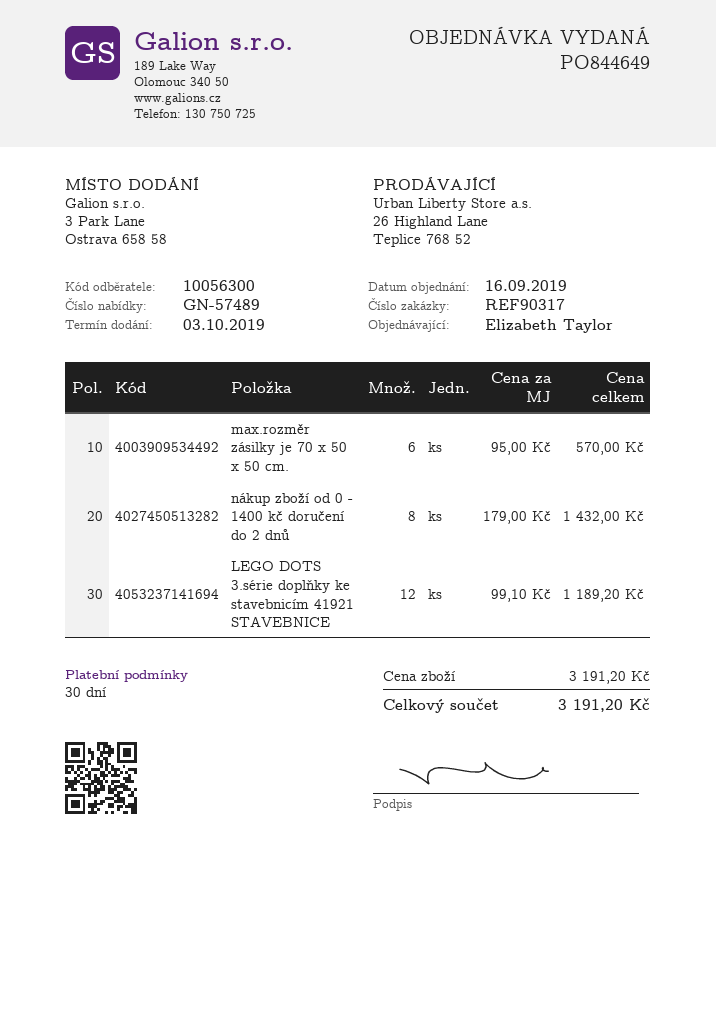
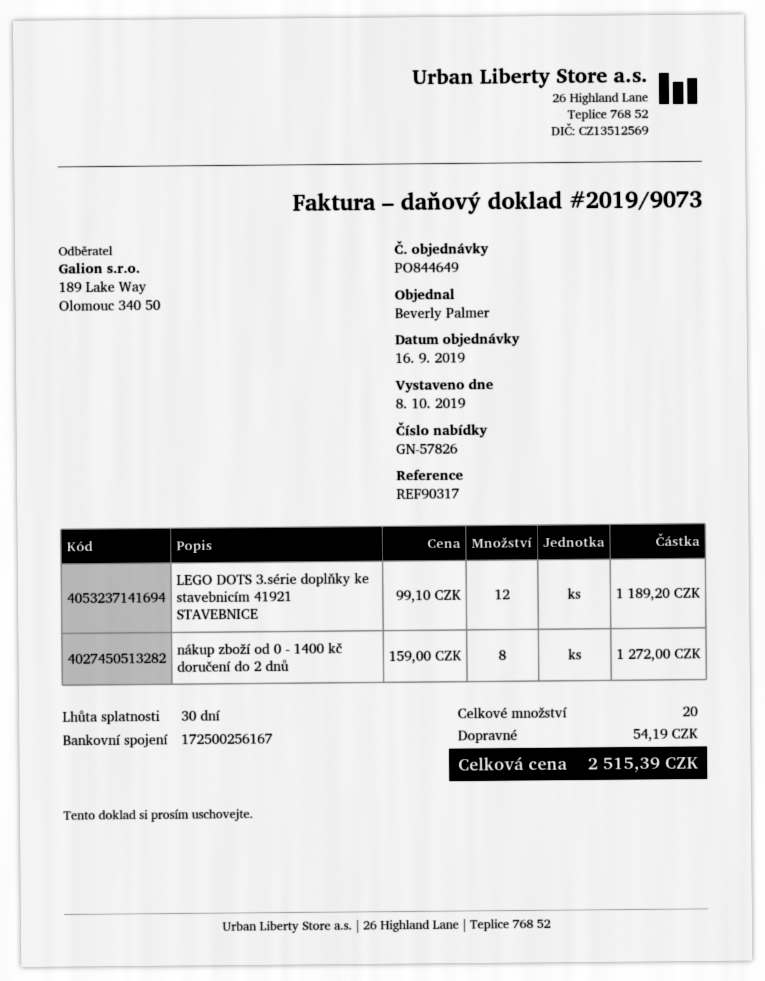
quote number: GN-57489 -> GN-57826
ordered by: Elizabeth Taylor -> Beverly Palmer
max.rozměr zásilky je 70 x 50 x 50 cm.: 6 x 95.00 = 570.00 -> none
nákup zboží od 0 - 1400 kč doručení do 2 dnů: 8 x 179.00 = 1432.00 -> 8 x 159.00 = 1272.00
shipping: none -> 54.19
total: 3191.20 -> 2515.39

